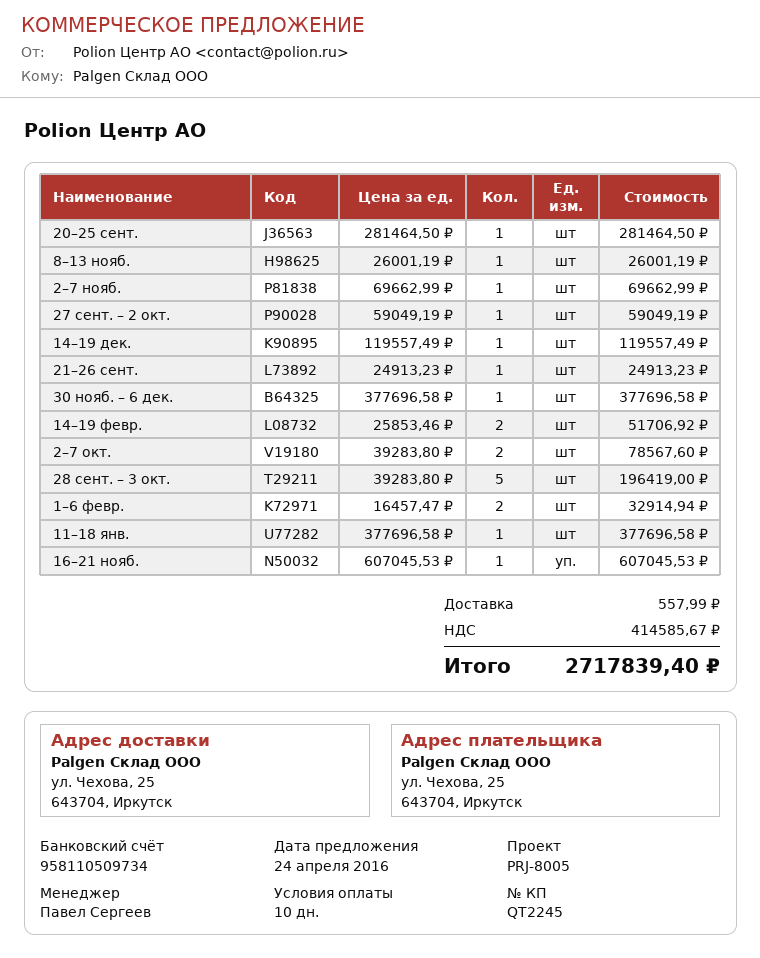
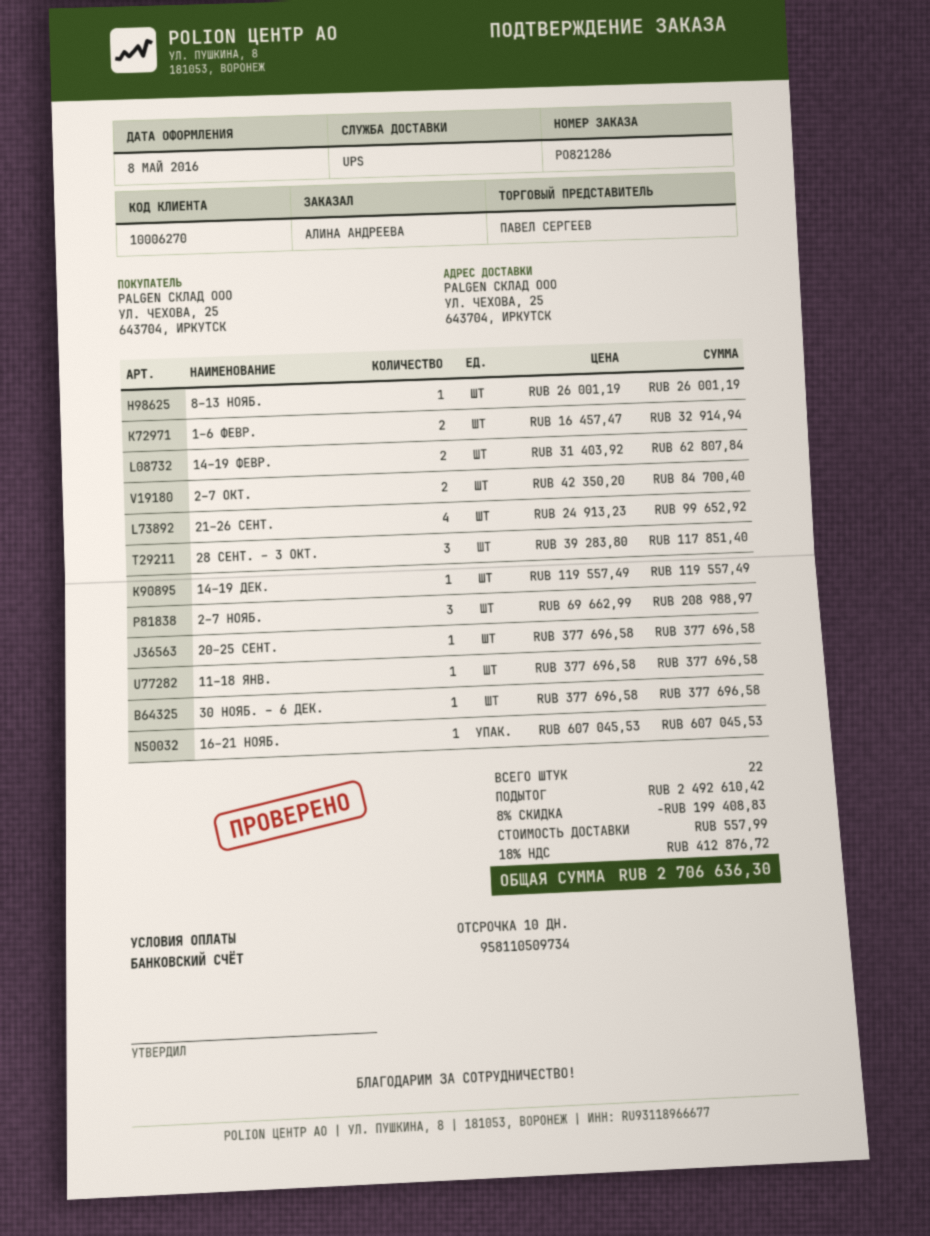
20–25 сент.: 1 x 281464.50 = 281464.50 -> 1 x 377696.58 = 377696.58
2–7 нояб.: 1 x 69662.99 = 69662.99 -> 3 x 69662.99 = 208988.97
27 сент. – 2 окт.: 1 x 59049.19 = 59049.19 -> none
21–26 сент.: 1 x 24913.23 = 24913.23 -> 4 x 24913.23 = 99652.92
14–19 февр.: 2 x 25853.46 = 51706.92 -> 2 x 31403.92 = 62807.84
2–7 окт.: 2 x 39283.80 = 78567.60 -> 2 x 42350.20 = 84700.40
28 сент. – 3 окт.: 5 x 39283.80 = 196419.00 -> 3 x 39283.80 = 117851.40
discount: none -> 8% = 199408.83
tax: 414585.67 -> 412876.72
total: 2717839.40 -> 2706636.30

